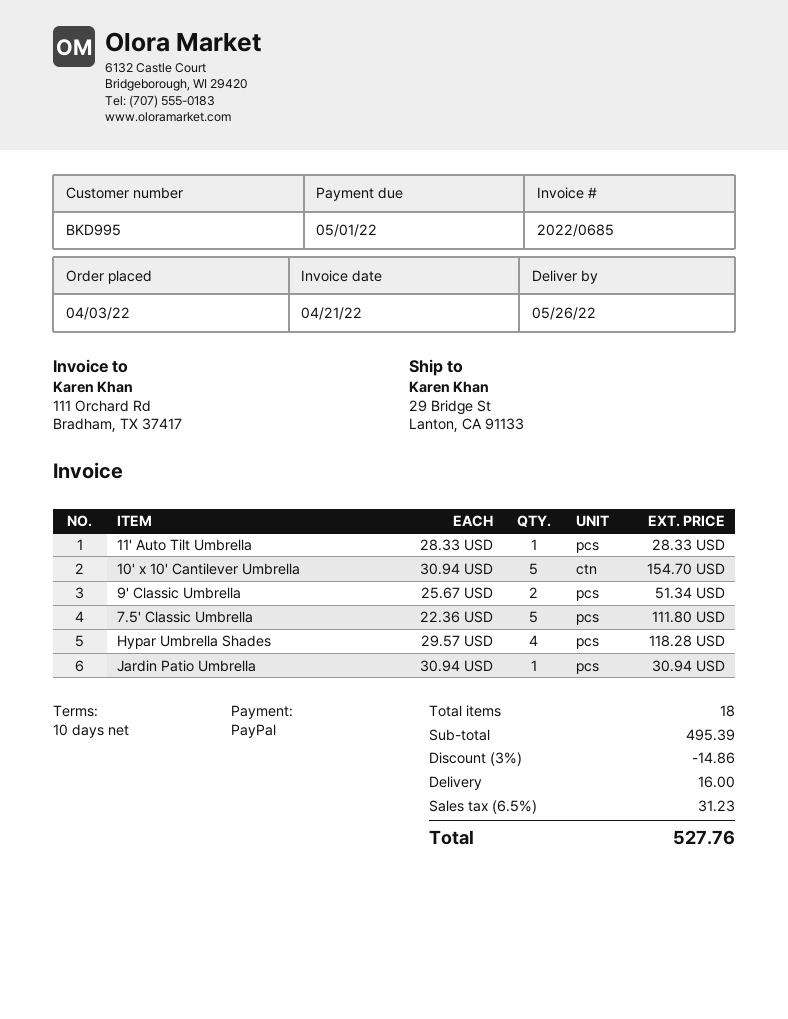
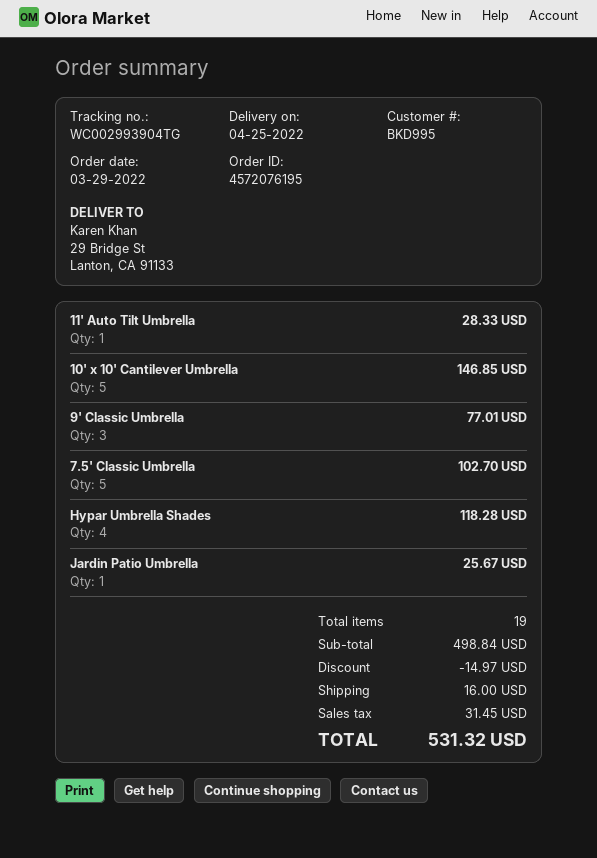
order date: 2022-04-03 -> 2022-03-29
delivery date: 2022-05-26 -> 2022-04-25
10' x 10' Cantilever Umbrella: 5 for 154.70 -> 5 for 146.85
9' Classic Umbrella: 2 for 51.34 -> 3 for 77.01
7.5' Classic Umbrella: 5 for 111.80 -> 5 for 102.70
Jardin Patio Umbrella: 1 for 30.94 -> 1 for 25.67
total quantity: 18 -> 19
subtotal: 495.39 -> 498.84
discount: 14.86 -> 14.97
tax: 31.23 -> 31.45
total: 527.76 -> 531.32

